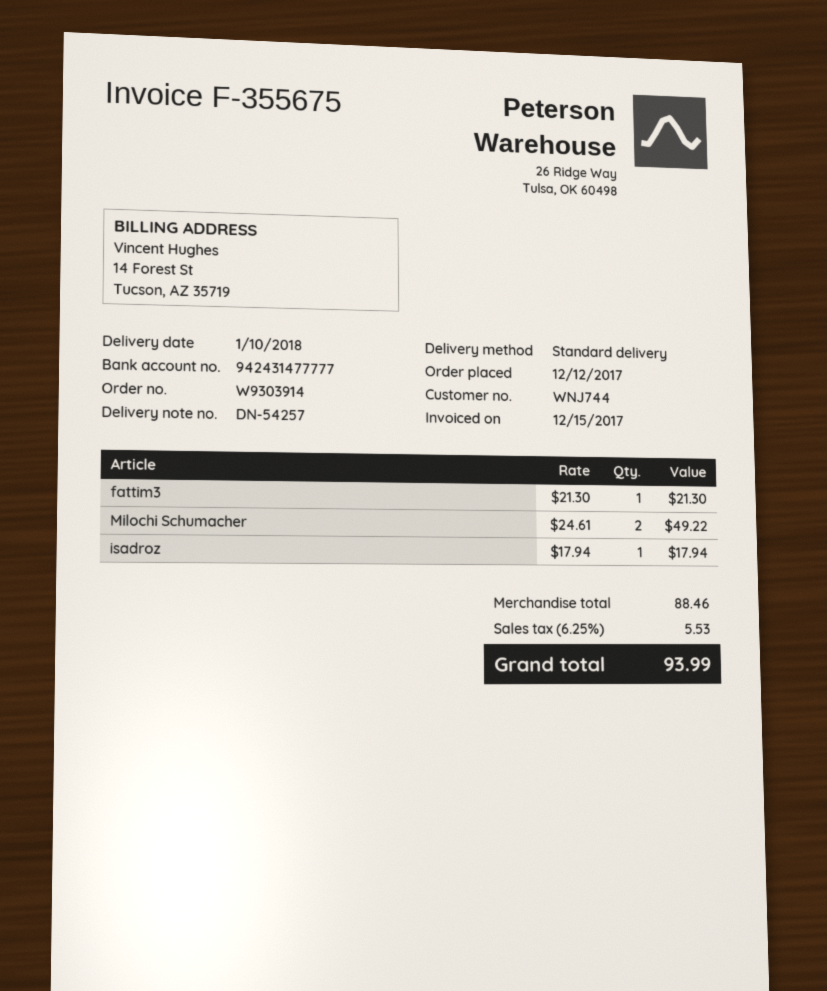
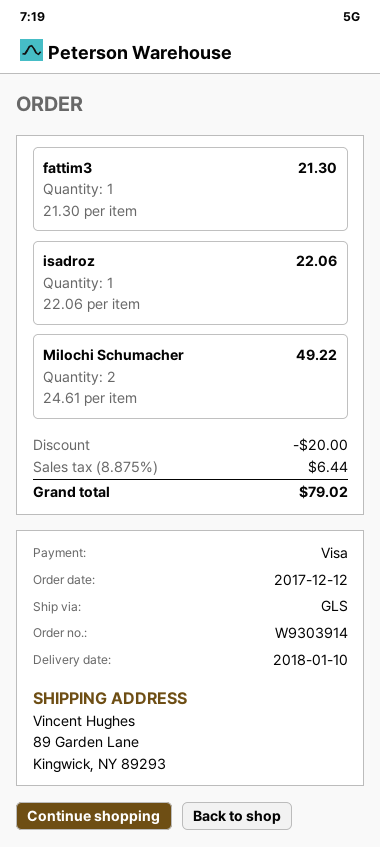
shipping method: standard -> GLS
isadroz: 1 x 17.94 = 17.94 -> 1 x 22.06 = 22.06
discount: none -> 20.00
tax: 6.25% = 5.53 -> 8.875% = 6.44
total: 93.99 -> 79.02

